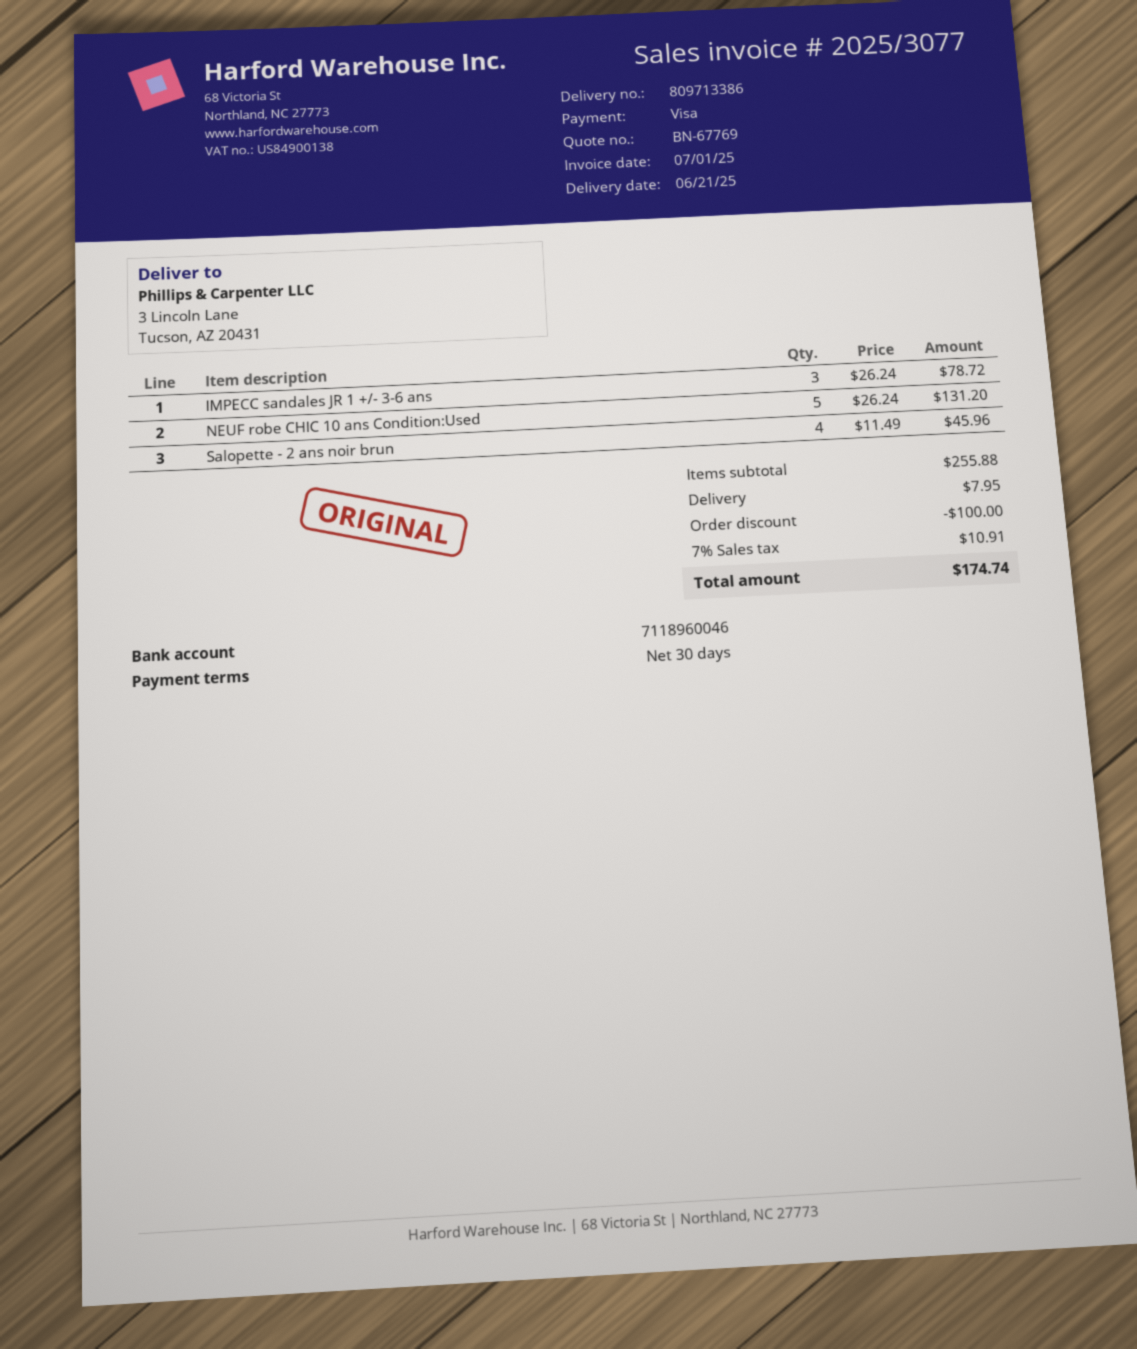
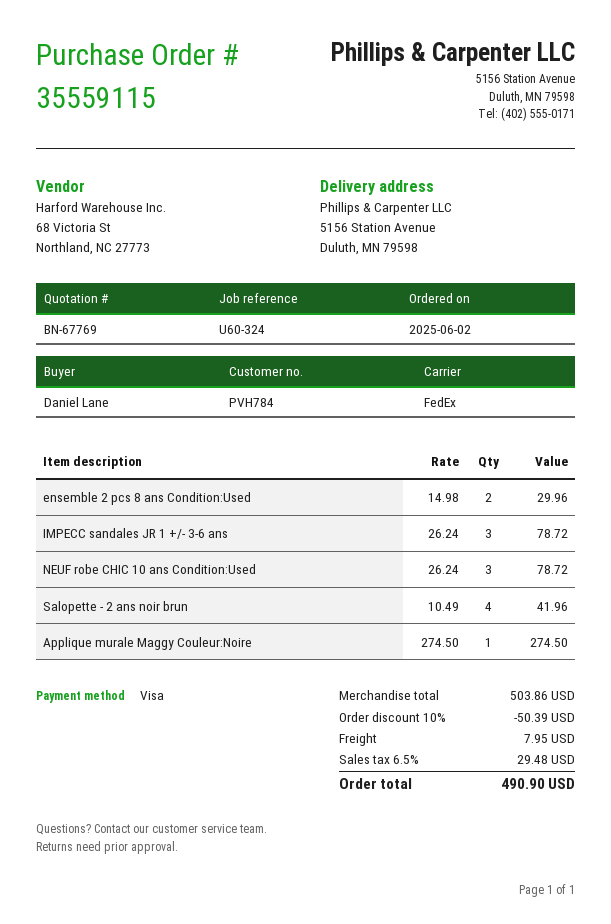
ship to: 3 Lincoln Lane, Tucson, AZ 20431 -> 5156 Station Avenue, Duluth, MN 79598
NEUF robe CHIC 10 ans Condition:Used: 5 x 26.24 = 131.20 -> 3 x 26.24 = 78.72
Salopette - 2 ans noir brun: 4 x 11.49 = 45.96 -> 4 x 10.49 = 41.96
ensemble 2 pcs 8 ans Condition:Used: none -> 2 x 14.98 = 29.96
Applique murale Maggy Couleur:Noire: none -> 1 x 274.50 = 274.50
subtotal: 255.88 -> 503.86
discount: 100.00 -> 50.39
tax: 7% = 10.91 -> 6.5% = 29.48
total: 174.74 -> 490.90

